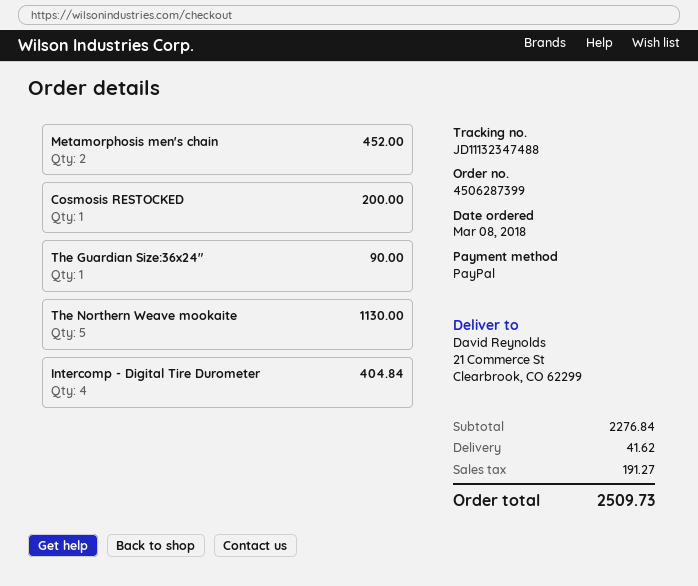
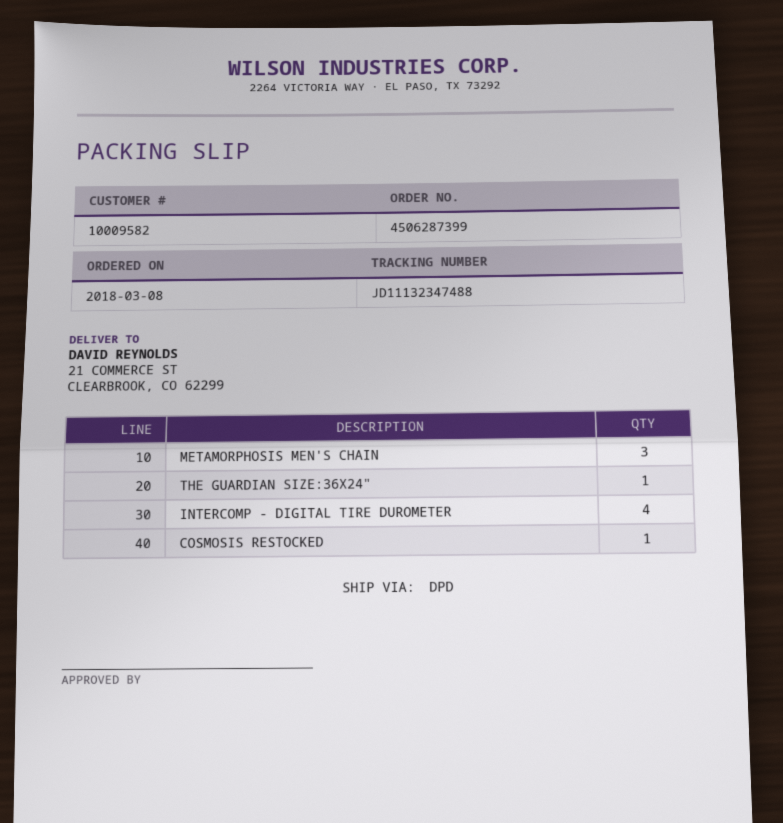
Metamorphosis men's chain: 2 -> 3
The Northern Weave mookaite: 5 -> none

